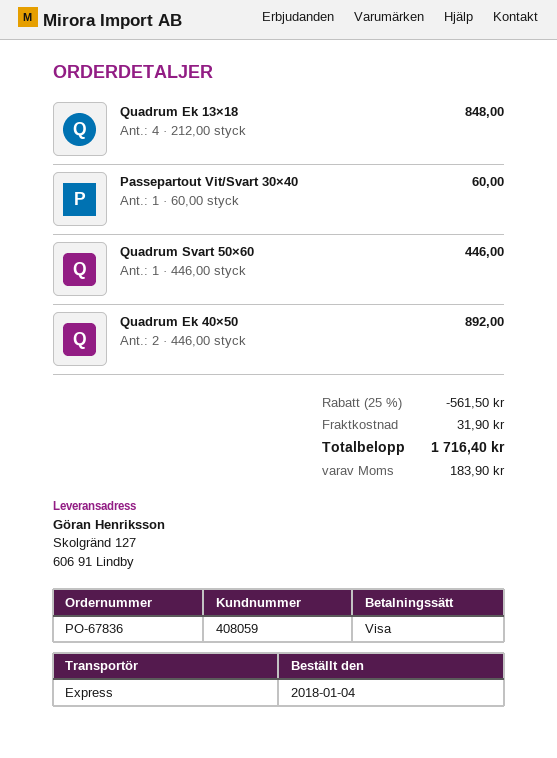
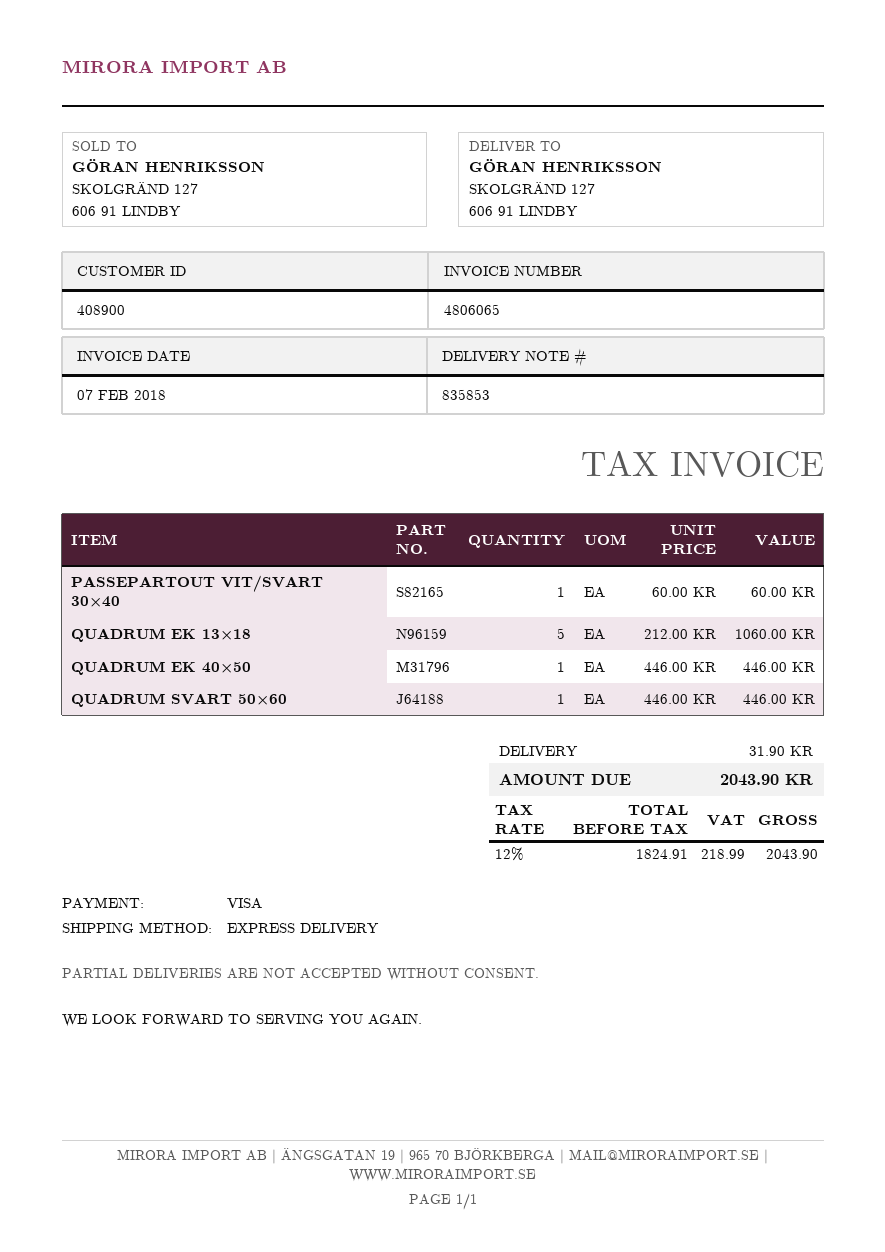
customer number: 408059 -> 408900
Quadrum Ek 13×18: 4 x 212.00 = 848.00 -> 5 x 212.00 = 1060.00
Quadrum Ek 40×50: 2 x 446.00 = 892.00 -> 1 x 446.00 = 446.00
discount: 25% = 561.50 -> none
tax: 183.90 -> 218.99
total: 1716.40 -> 2043.90

